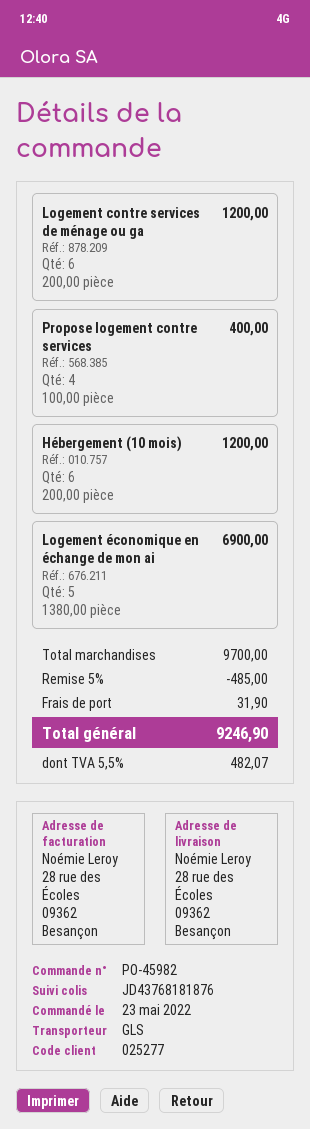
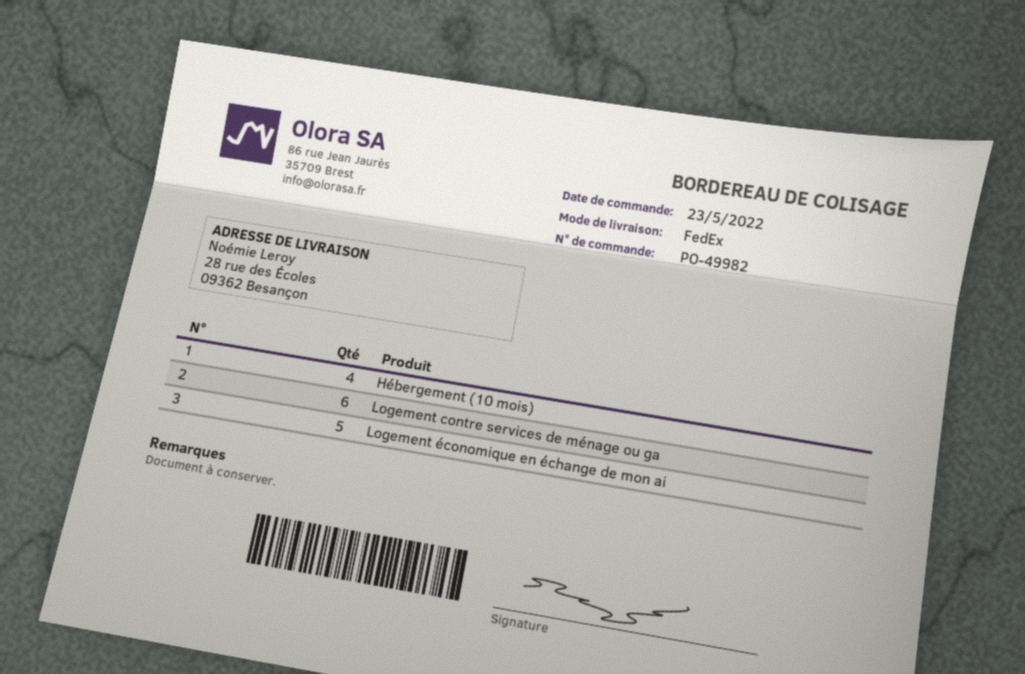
order number: PO-45982 -> PO-49982
shipping method: GLS -> FedEx
Propose logement contre services: 4 -> none
Hébergement (10 mois): 6 -> 4

